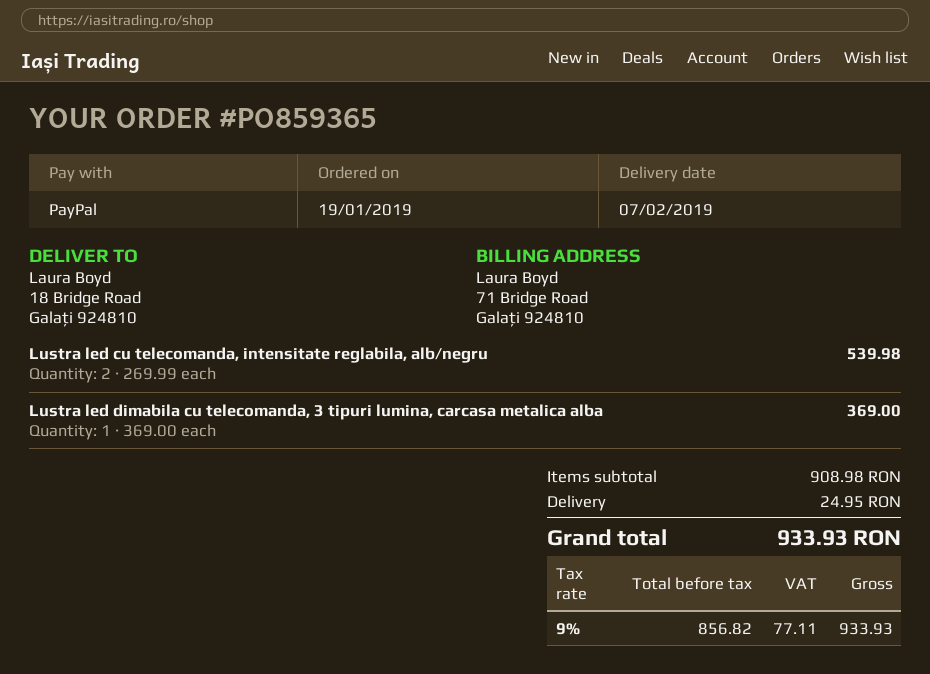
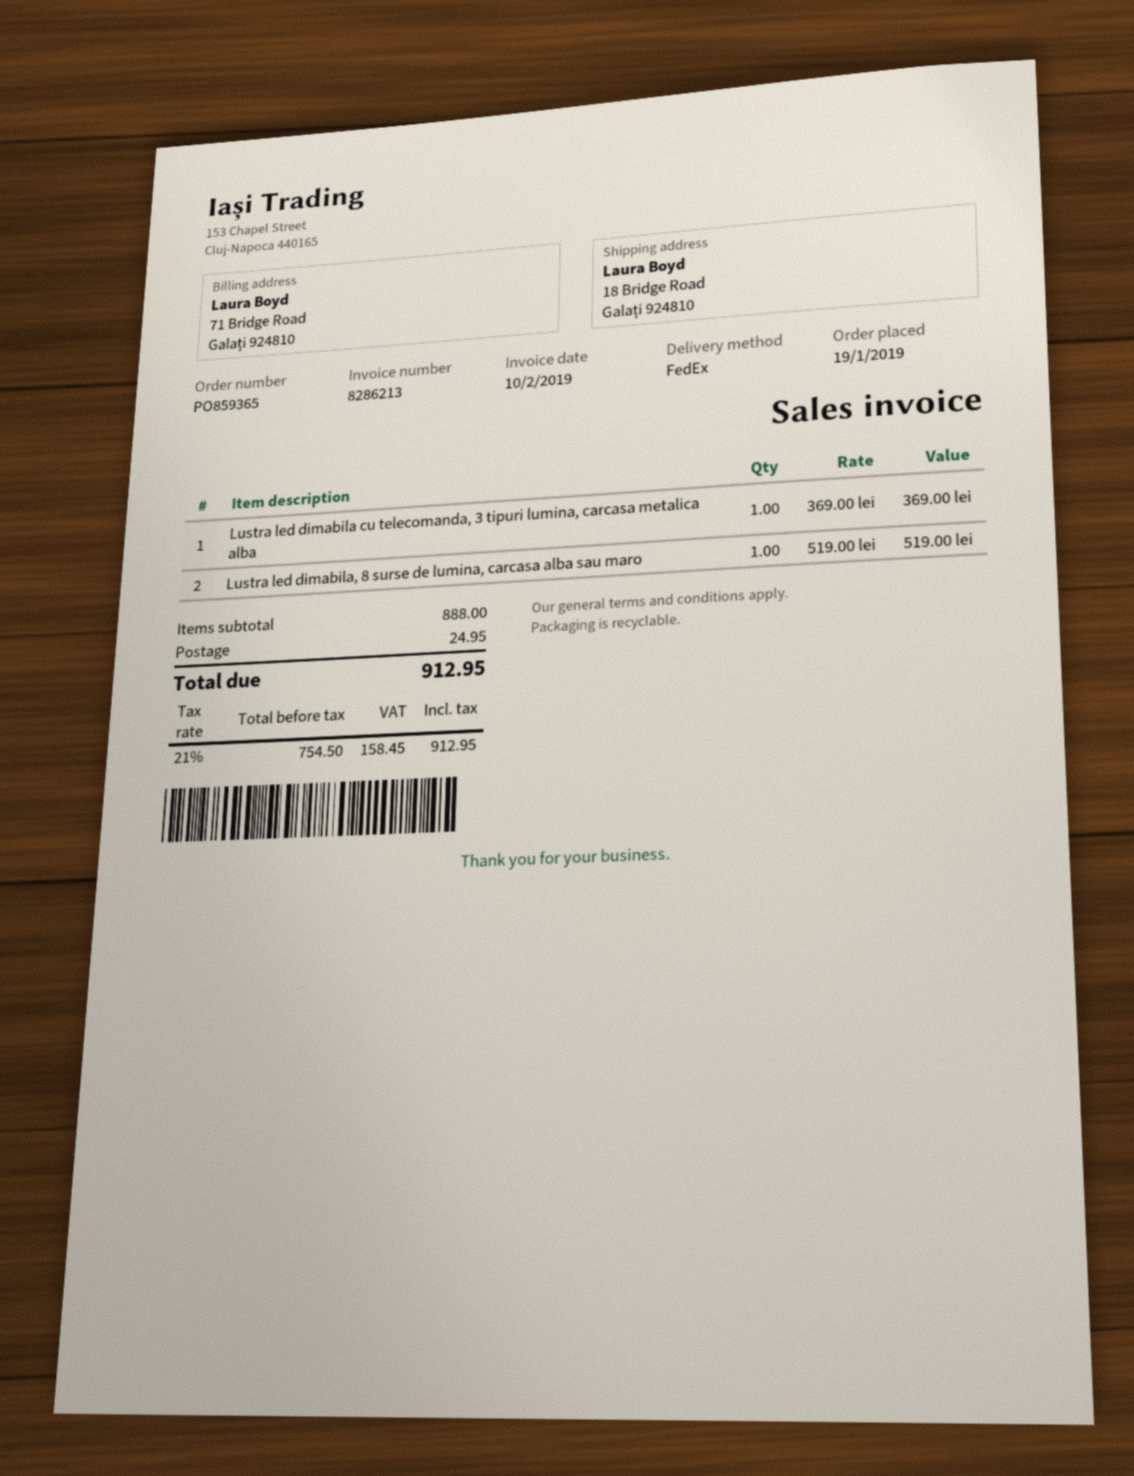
Lustra led cu telecomanda, intensitate reglabila, alb/negru: 2 x 269.99 = 539.98 -> none
Lustra led dimabila, 8 surse de lumina, carcasa alba sau maro: none -> 1 x 519.00 = 519.00
subtotal: 908.98 -> 888.00
net: 856.82 -> 754.50
tax: 9% = 77.11 -> 21% = 158.45
total: 933.93 -> 912.95

